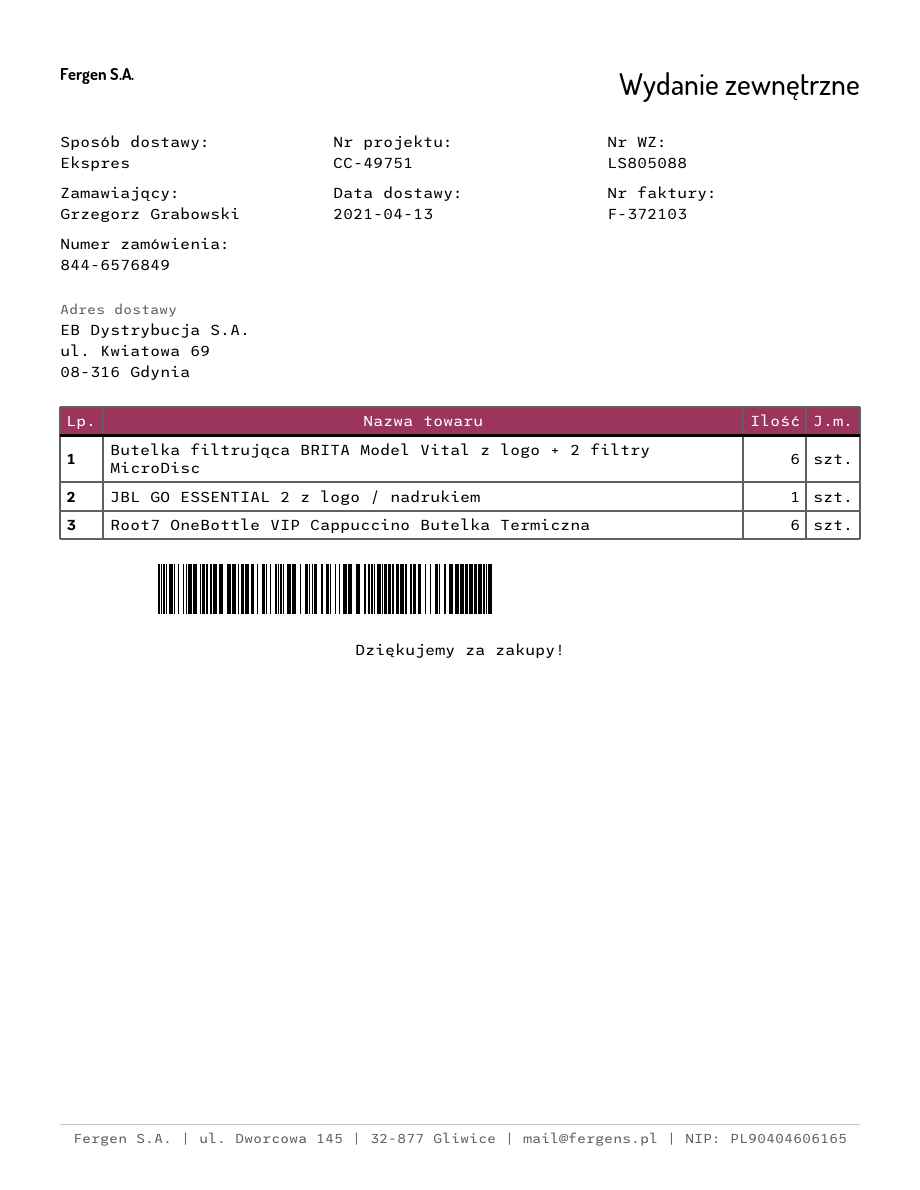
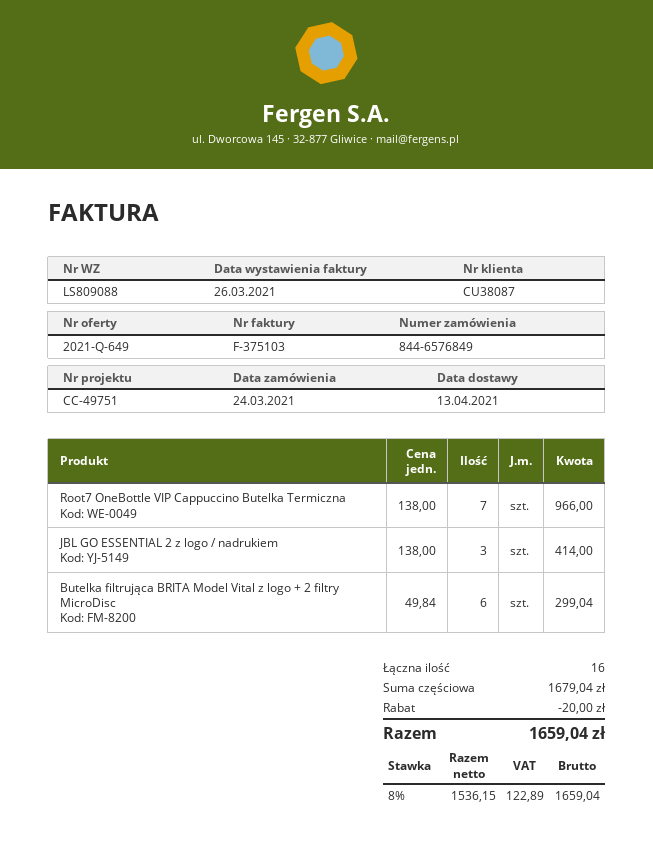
delivery note number: LS805088 -> LS809088
invoice number: F-372103 -> F-375103
JBL GO ESSENTIAL 2 z logo / nadrukiem: 1 -> 3
Root7 OneBottle VIP Cappuccino Butelka Termiczna: 6 -> 7

